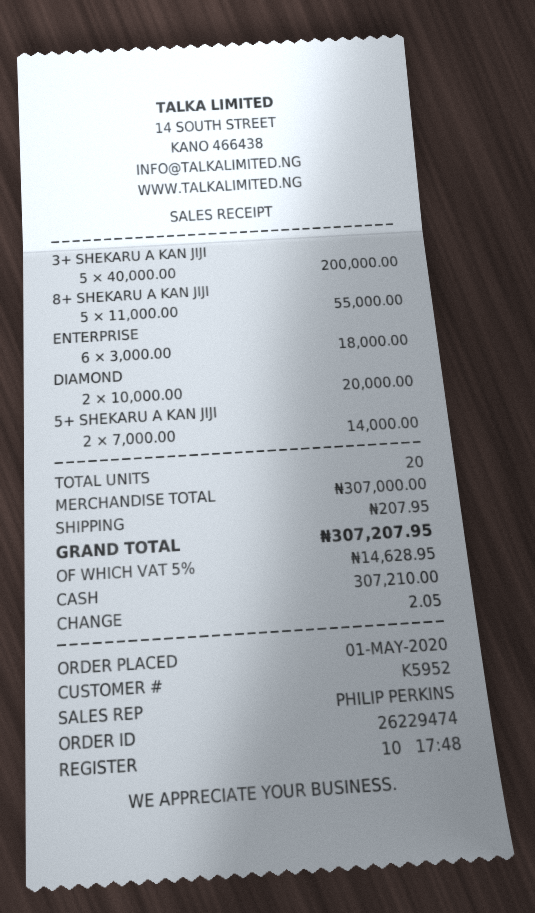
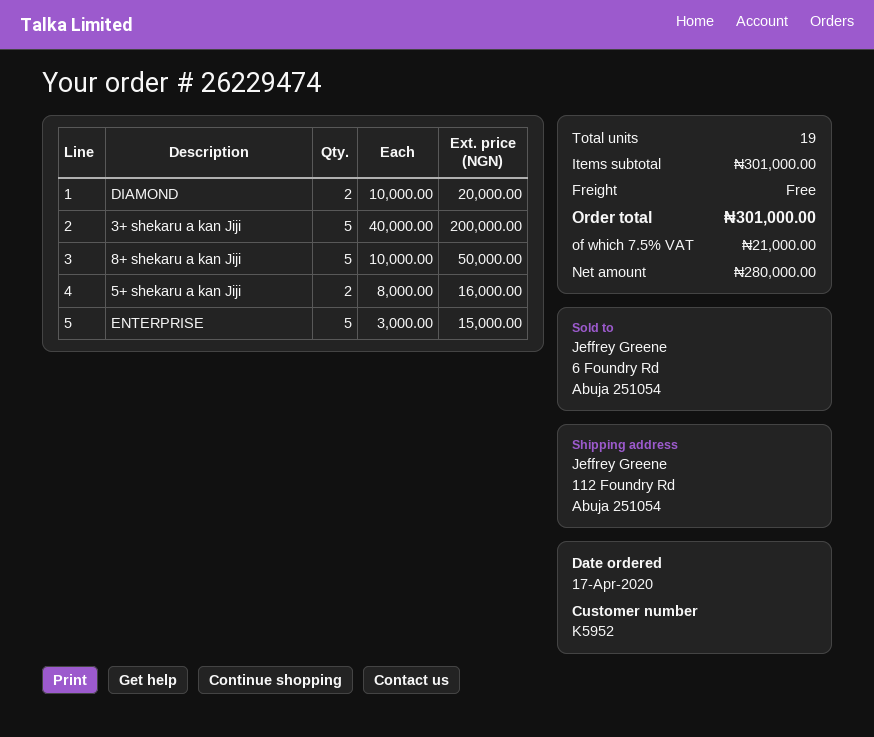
order date: 2020-05-01 -> 2020-04-17
8+ SHEKARU A KAN JIJI: 5 x 11000.00 = 55000.00 -> 5 x 10000.00 = 50000.00
ENTERPRISE: 6 x 3000.00 = 18000.00 -> 5 x 3000.00 = 15000.00
5+ SHEKARU A KAN JIJI: 2 x 7000.00 = 14000.00 -> 2 x 8000.00 = 16000.00
total quantity: 20 -> 19
subtotal: 307000.00 -> 301000.00
shipping: 207.95 -> 0.00
tax: 5% = 14628.95 -> 7.5% = 21000.00
total: 307207.95 -> 301000.00

